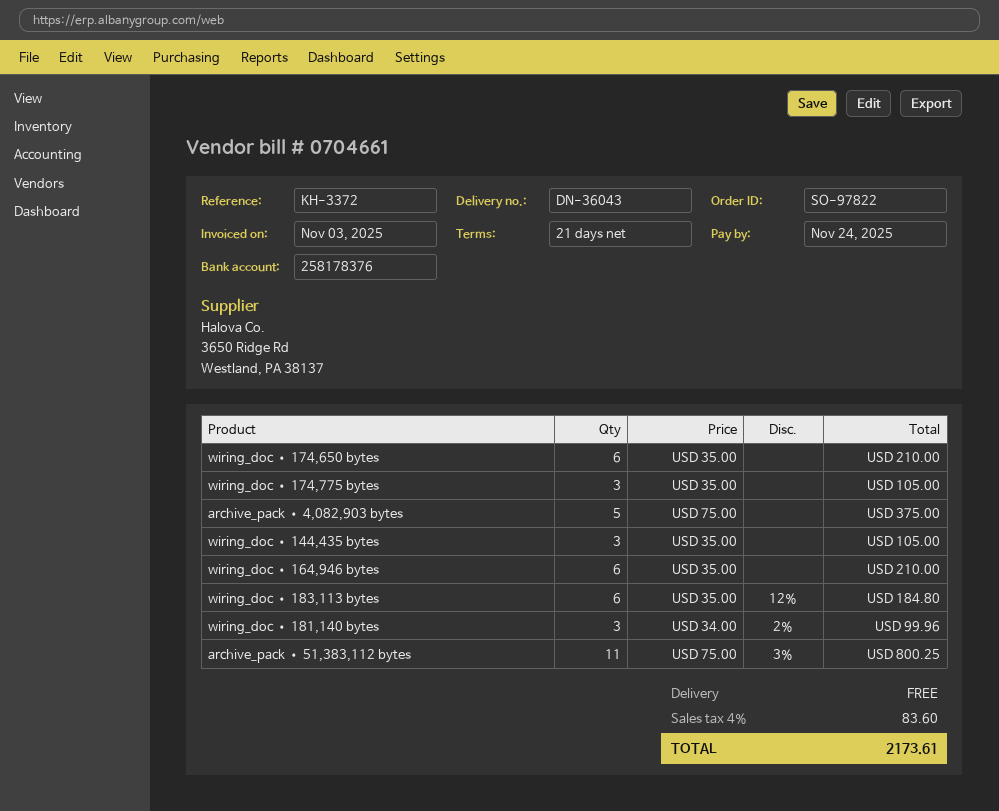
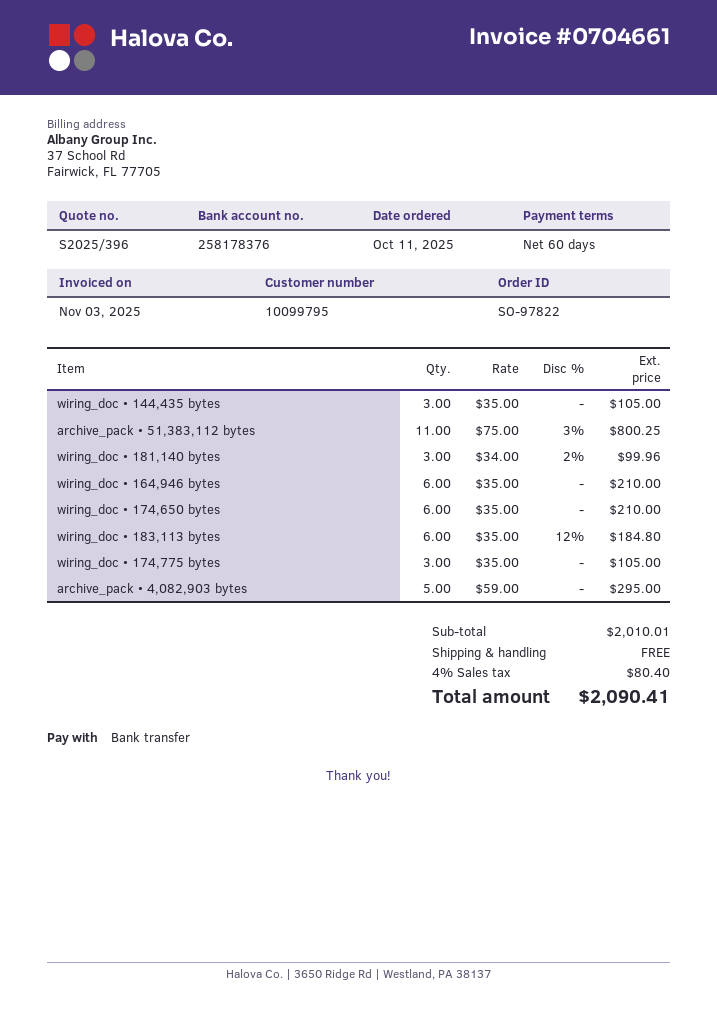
payment terms: 21 days -> 60 days
archive_pack • 4,082,903 bytes: 5 x 75.00 = 375.00 -> 5 x 59.00 = 295.00
tax: 4% = 83.60 -> 4% = 80.40
total: 2173.61 -> 2090.41

